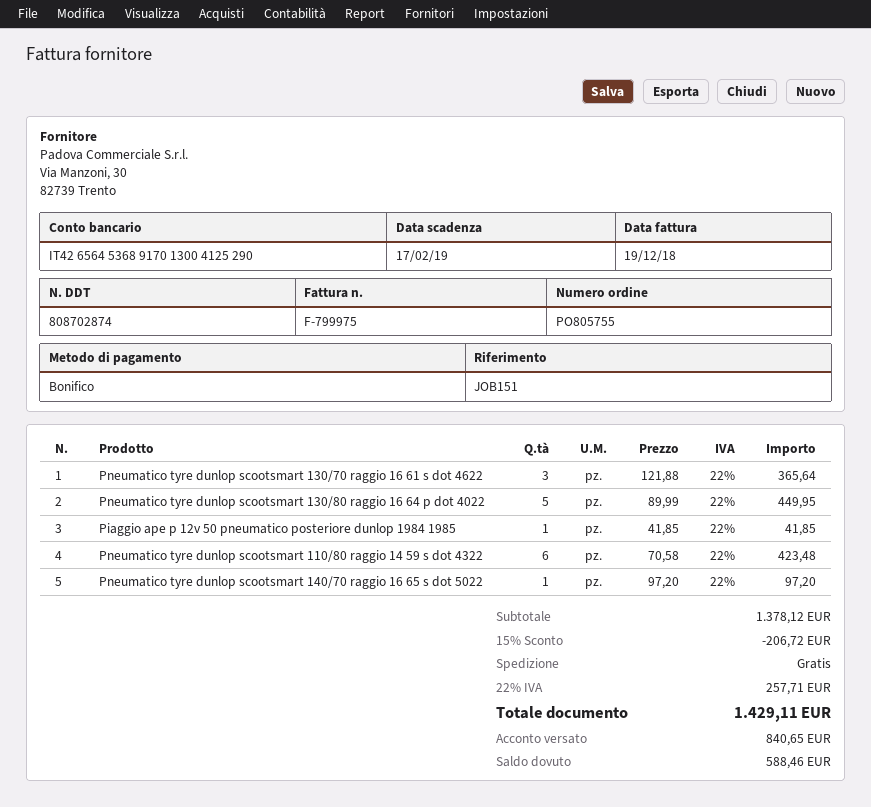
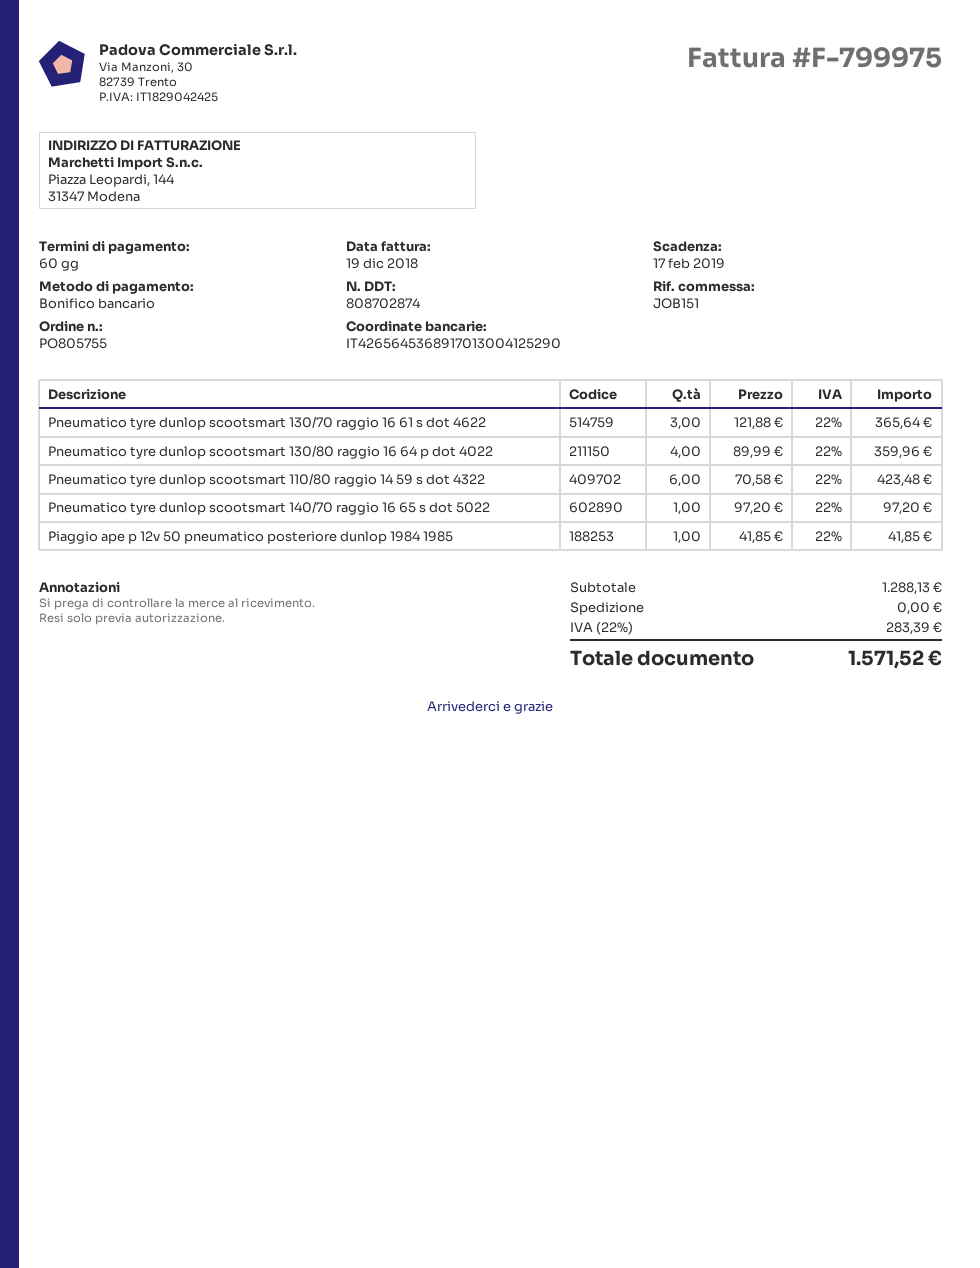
Pneumatico tyre dunlop scootsmart 130/80 raggio 16 64 p dot 4022: 5 x 89.99 = 449.95 -> 4 x 89.99 = 359.96
subtotal: 1378.12 -> 1288.13
discount: 15% = 206.72 -> none
tax: 22% = 257.71 -> 22% = 283.39
total: 1429.11 -> 1571.52

